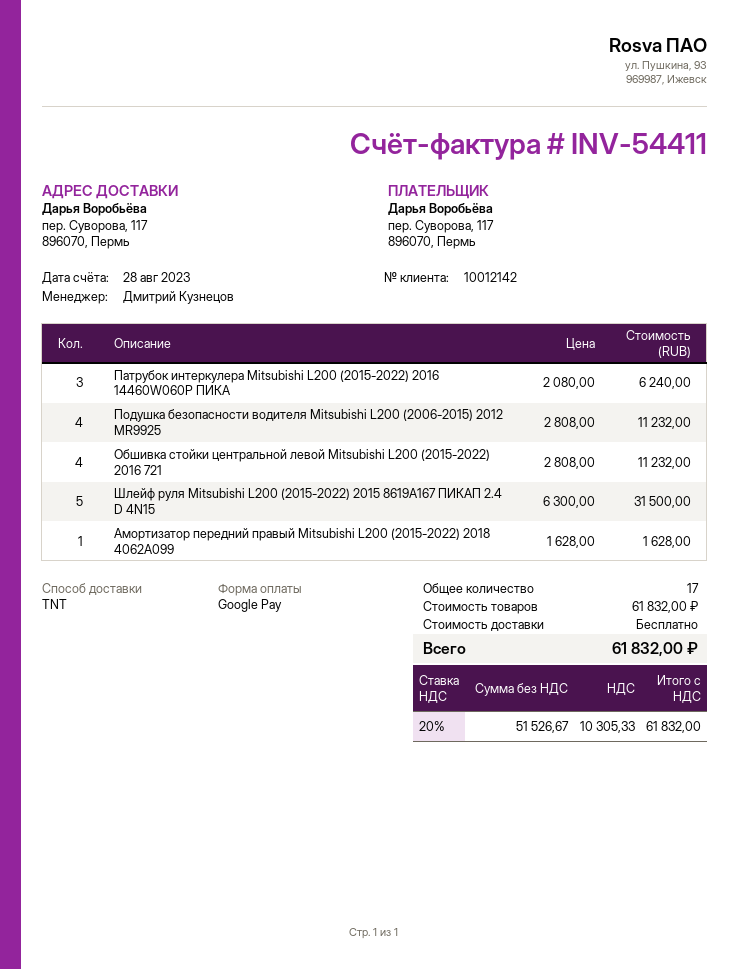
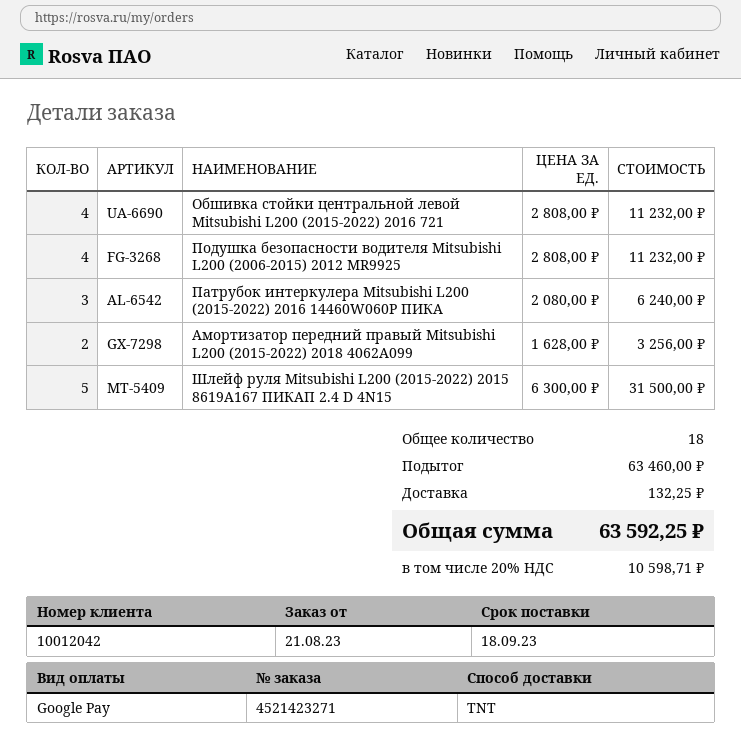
customer number: 10012142 -> 10012042
Амортизатор передний правый Mitsubishi L200 (2015-2022) 2018 4062A099: 1 x 1628.00 = 1628.00 -> 2 x 1628.00 = 3256.00
total quantity: 17 -> 18
subtotal: 61832.00 -> 63460.00
shipping: 0.00 -> 132.25
tax: 20% = 10305.33 -> 20% = 10598.71
total: 61832.00 -> 63592.25

